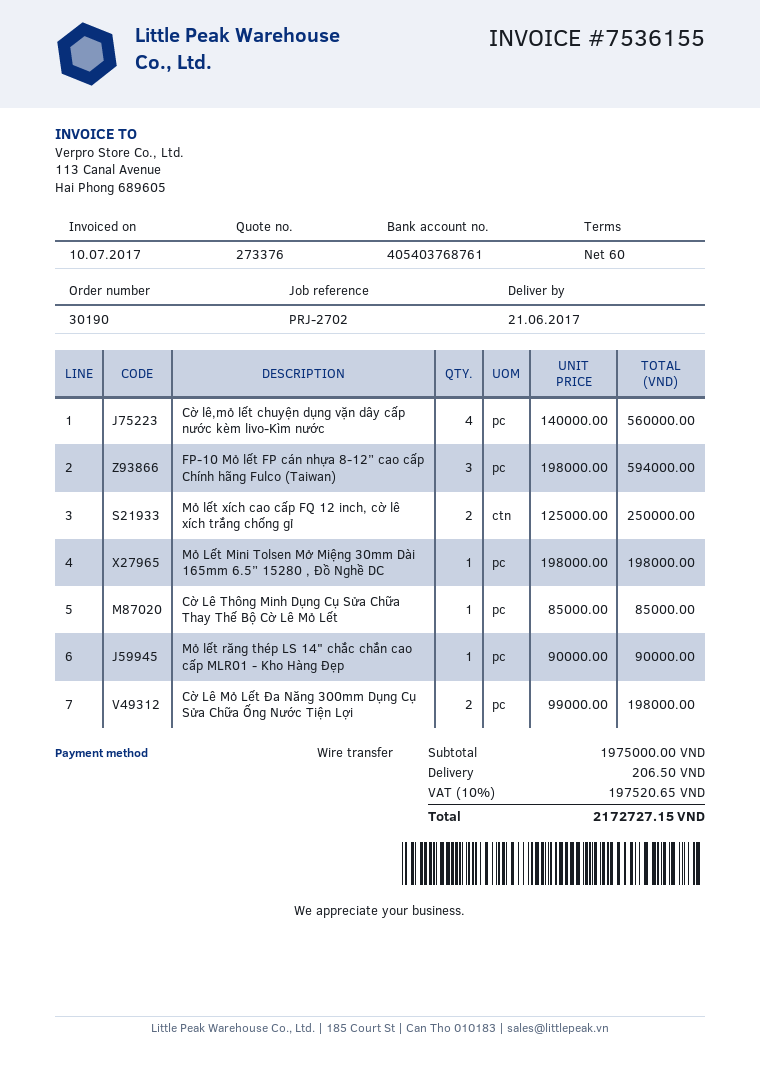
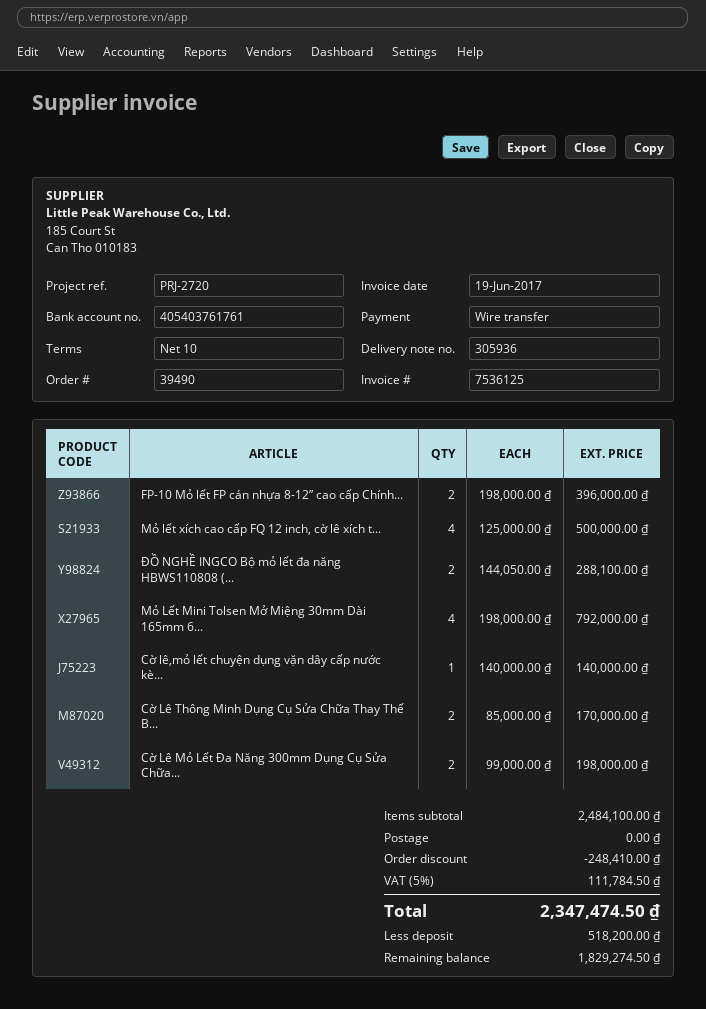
order number: 30190 -> 39490
invoice number: 7536155 -> 7536125
invoice date: 2017-07-10 -> 2017-06-19
payment terms: 60 days -> 10 days
reference: PRJ-2702 -> PRJ-2720
bank account: 405403768761 -> 405403761761
Cờ lê,mỏ lết chuyện dụng vặn dây cấp nước kèm livo-Kìm nước: 4 x 140000.00 = 560000.00 -> 1 x 140000.00 = 140000.00
FP-10 Mỏ lết FP cán nhựa 8-12” cao cấp Chính hãng Fulco (Taiwan): 3 x 198000.00 = 594000.00 -> 2 x 198000.00 = 396000.00
Mỏ lết xích cao cấp FQ 12 inch, cờ lê xích trắng chống gỉ: 2 x 125000.00 = 250000.00 -> 4 x 125000.00 = 500000.00
Mỏ Lết Mini Tolsen Mở Miệng 30mm Dài 165mm 6.5” 15280 , Đồ Nghề DC: 1 x 198000.00 = 198000.00 -> 4 x 198000.00 = 792000.00
Cờ Lê Thông Minh Dụng Cụ Sửa Chữa Thay Thế Bộ Cờ Lê Mỏ Lết: 1 x 85000.00 = 85000.00 -> 2 x 85000.00 = 170000.00
Mỏ lết răng thép LS 14" chắc chắn cao cấp MLR01 - Kho Hàng Đẹp: 1 x 90000.00 = 90000.00 -> none
ĐỒ NGHỀ INGCO Bộ mỏ lết đa năng HBWS110808 (...: none -> 2 x 144050.00 = 288100.00
subtotal: 1975000.00 -> 2484100.00
discount: none -> 248410.00
shipping: 206.50 -> 0.00
tax: 10% = 197520.65 -> 5% = 111784.50
total: 2172727.15 -> 2347474.50

